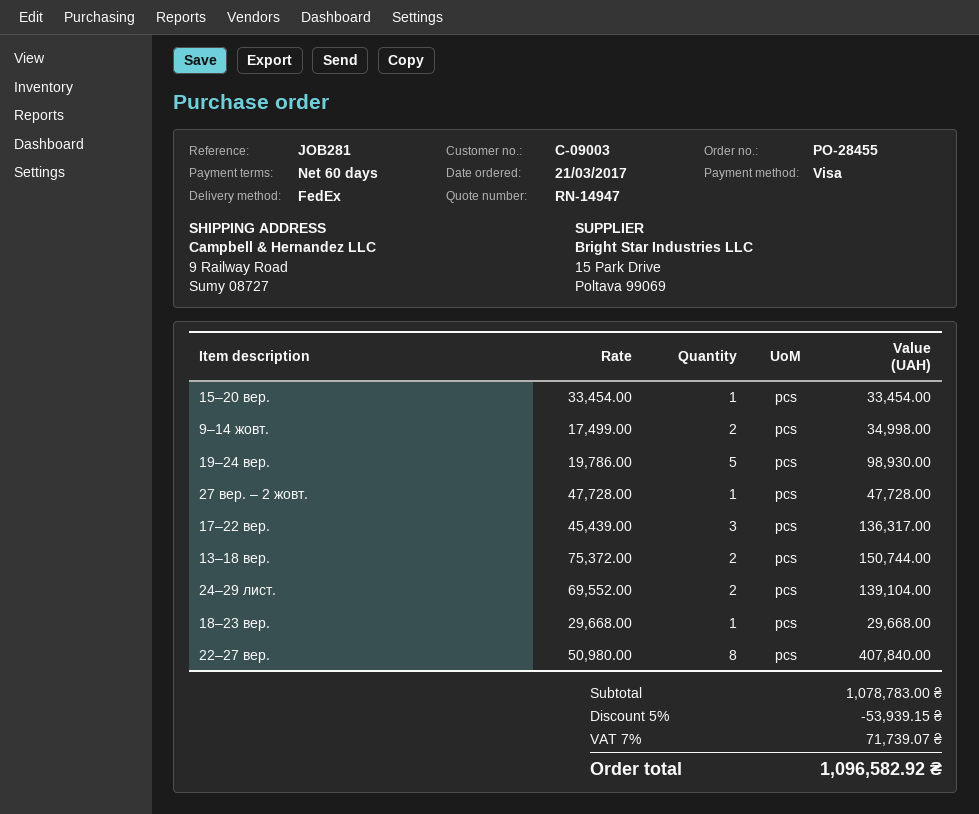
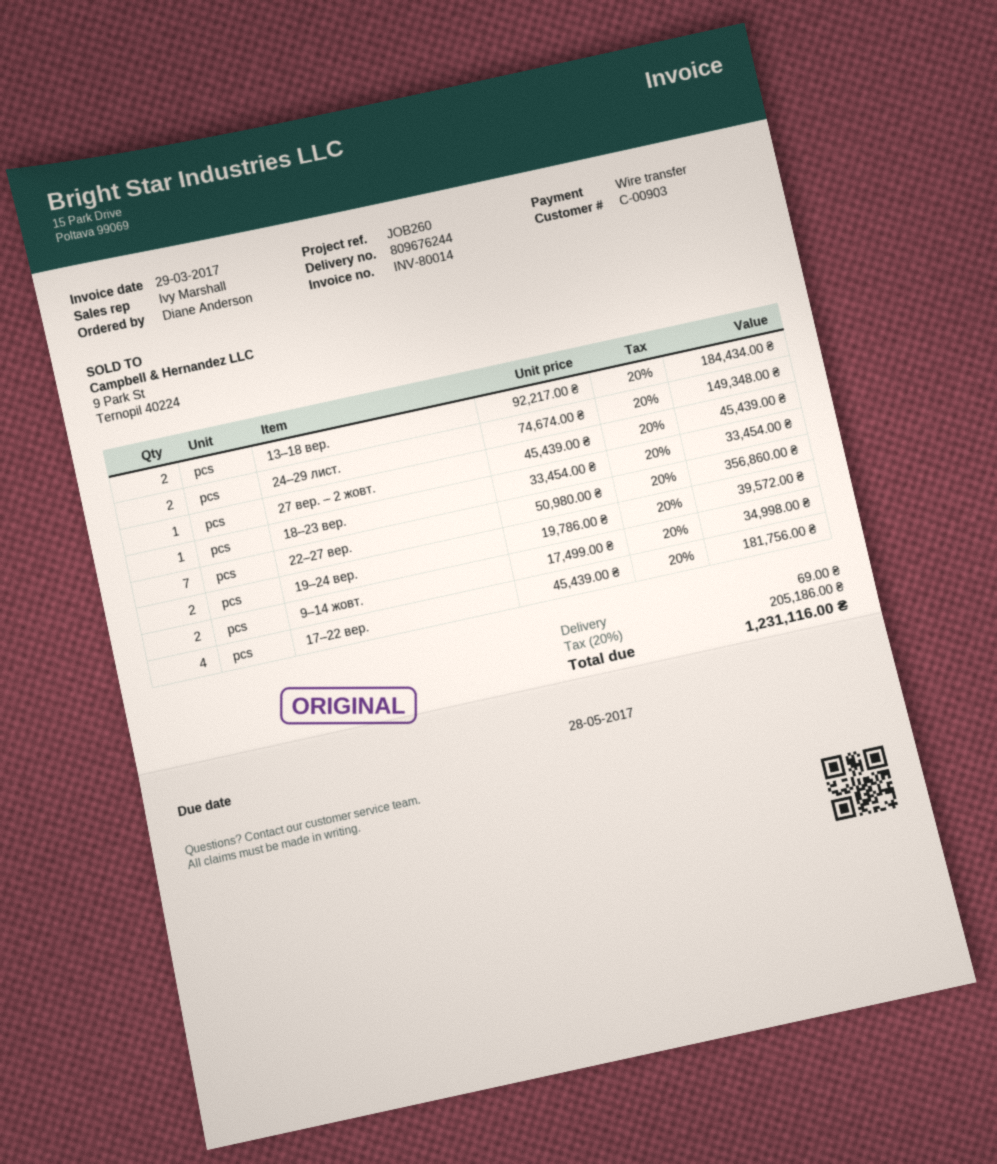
customer number: C-09003 -> C-00903
reference: JOB281 -> JOB260
payment method: Visa -> bank transfer
15–20 вер.: 1 x 33454.00 = 33454.00 -> none
19–24 вер.: 5 x 19786.00 = 98930.00 -> 2 x 19786.00 = 39572.00
27 вер. – 2 жовт.: 1 x 47728.00 = 47728.00 -> 1 x 45439.00 = 45439.00
17–22 вер.: 3 x 45439.00 = 136317.00 -> 4 x 45439.00 = 181756.00
13–18 вер.: 2 x 75372.00 = 150744.00 -> 2 x 92217.00 = 184434.00
24–29 лист.: 2 x 69552.00 = 139104.00 -> 2 x 74674.00 = 149348.00
18–23 вер.: 1 x 29668.00 = 29668.00 -> 1 x 33454.00 = 33454.00
22–27 вер.: 8 x 50980.00 = 407840.00 -> 7 x 50980.00 = 356860.00
discount: 5% = 53939.15 -> none
shipping: none -> 69.00
tax: 7% = 71739.07 -> 20% = 205186.00
total: 1096582.92 -> 1231116.00

